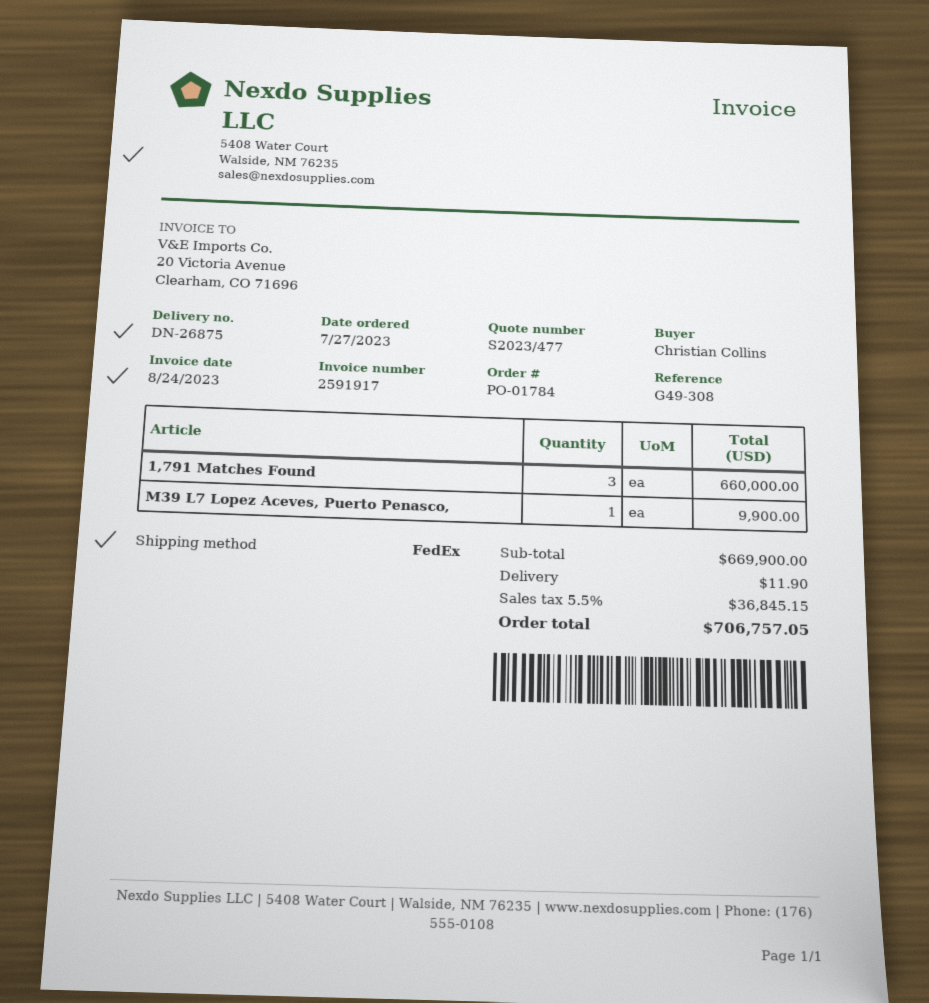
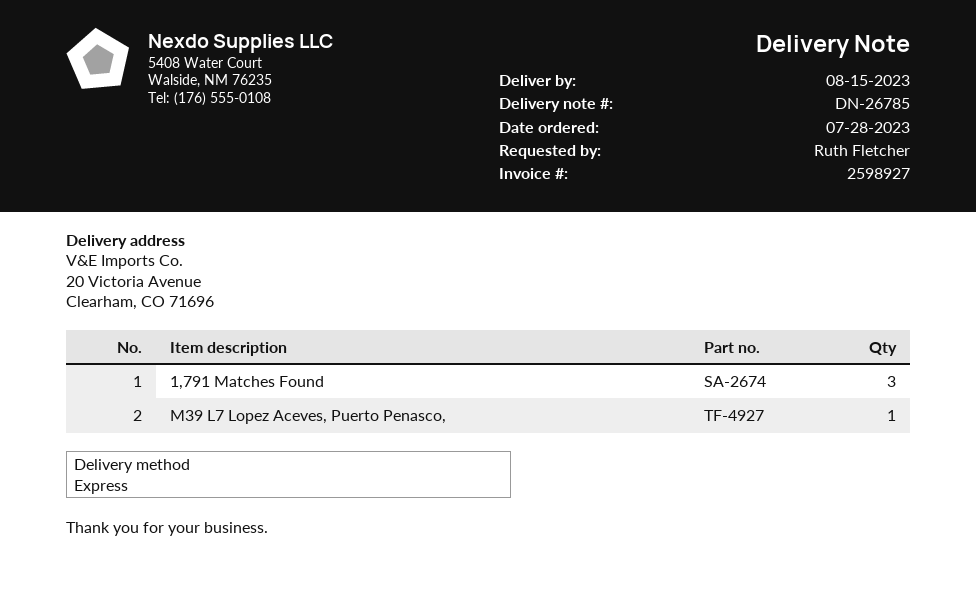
order date: 2023-07-27 -> 2023-07-28
delivery note number: DN-26875 -> DN-26785
invoice number: 2591917 -> 2598927
ordered by: Christian Collins -> Ruth Fletcher
shipping method: FedEx -> express

